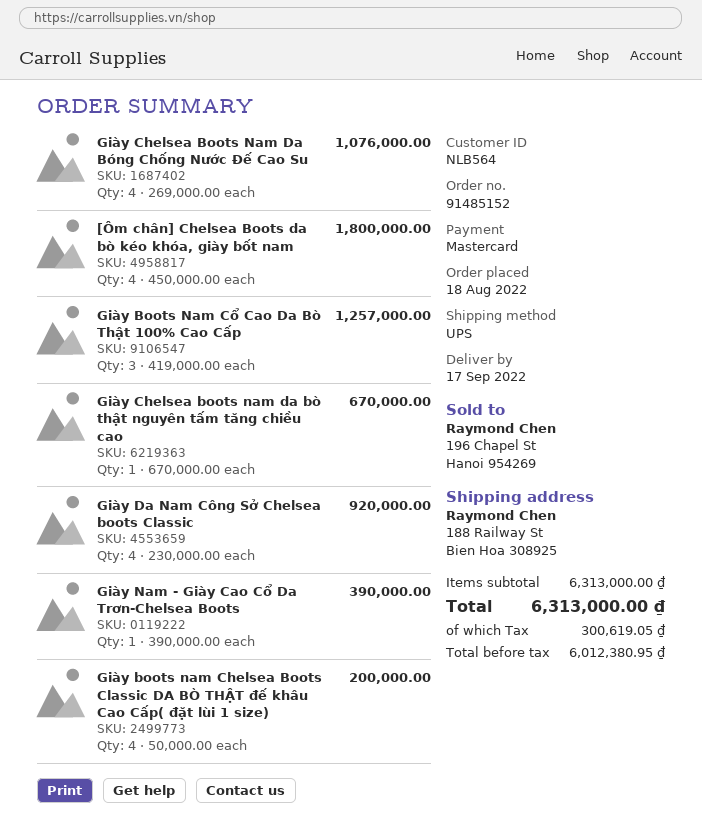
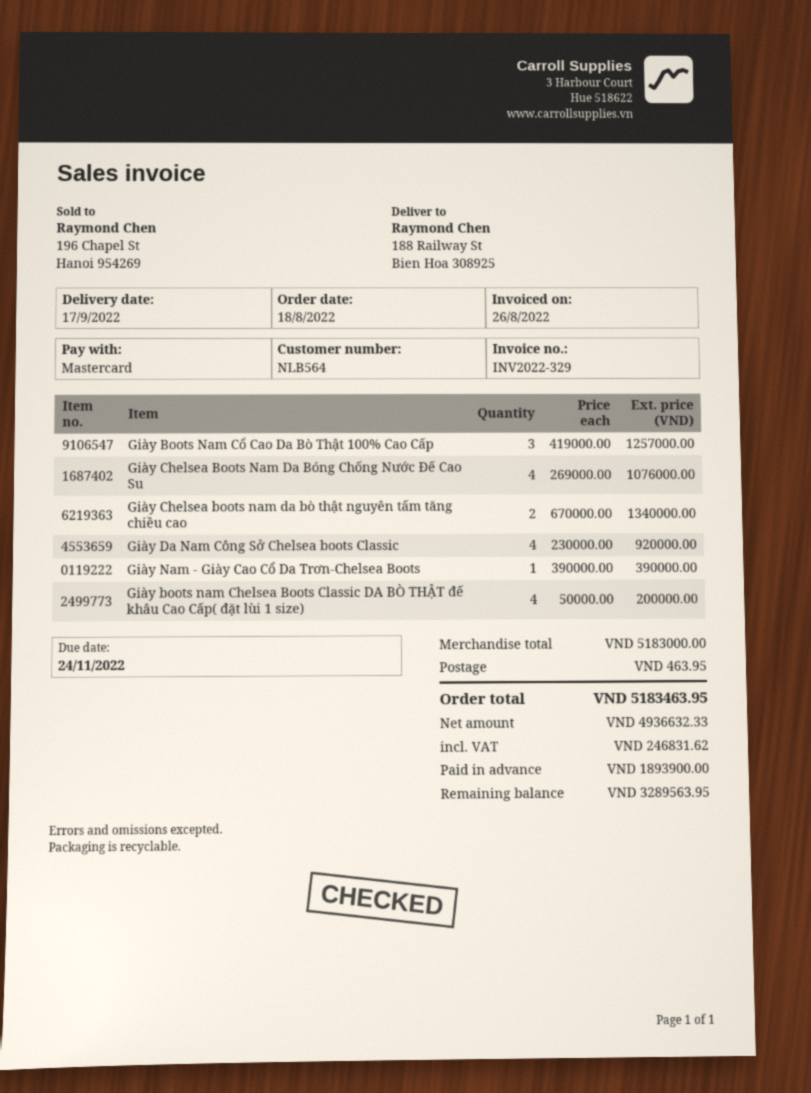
[Ôm chân] Chelsea Boots da bò kéo khóa, giày bốt nam: 4 x 450000.00 = 1800000.00 -> none
Giày Chelsea boots nam da bò thật nguyên tấm tăng chiều cao: 1 x 670000.00 = 670000.00 -> 2 x 670000.00 = 1340000.00
subtotal: 6313000.00 -> 5183000.00
shipping: none -> 463.95
net: 6012380.95 -> 4936632.33
tax: 300619.05 -> 246831.62
total: 6313000.00 -> 5183463.95

